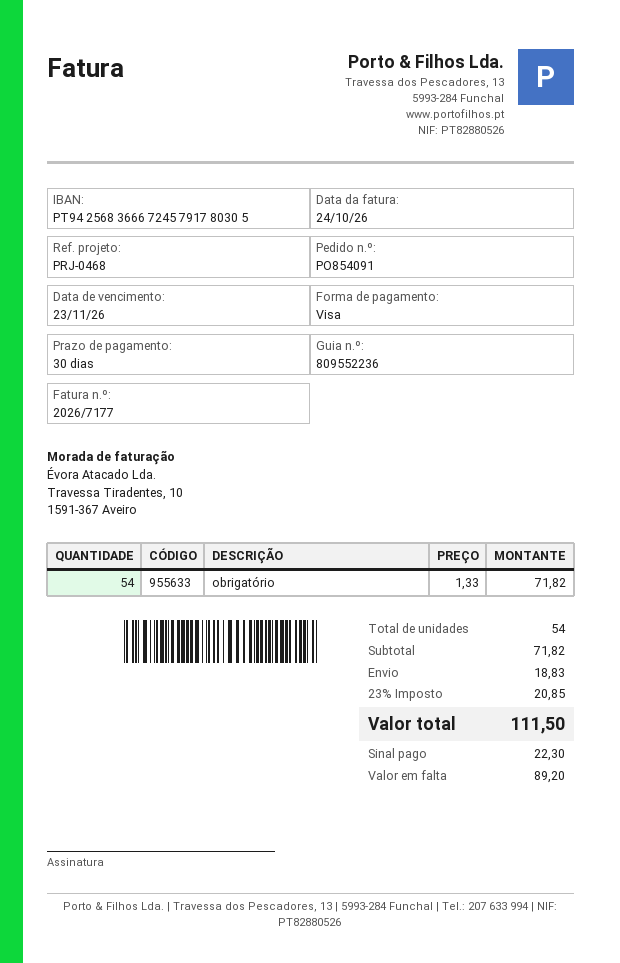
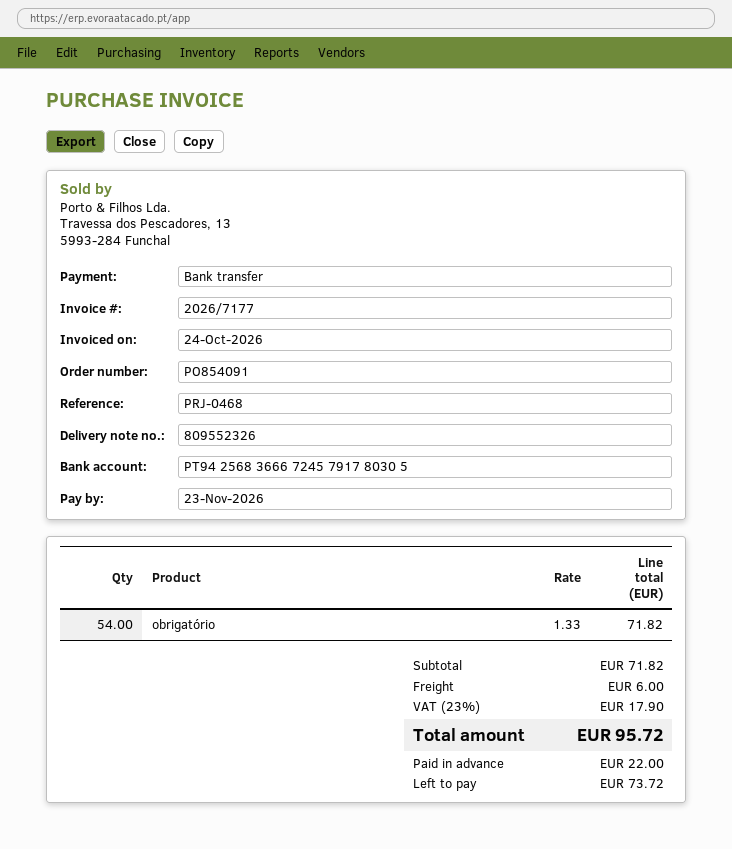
delivery note number: 809552236 -> 809552326
payment method: Visa -> bank transfer
shipping: 18.83 -> 6.00
tax: 23% = 20.85 -> 23% = 17.90
total: 111.50 -> 95.72
deposit: 22.30 -> 22.00
balance: 89.20 -> 73.72

